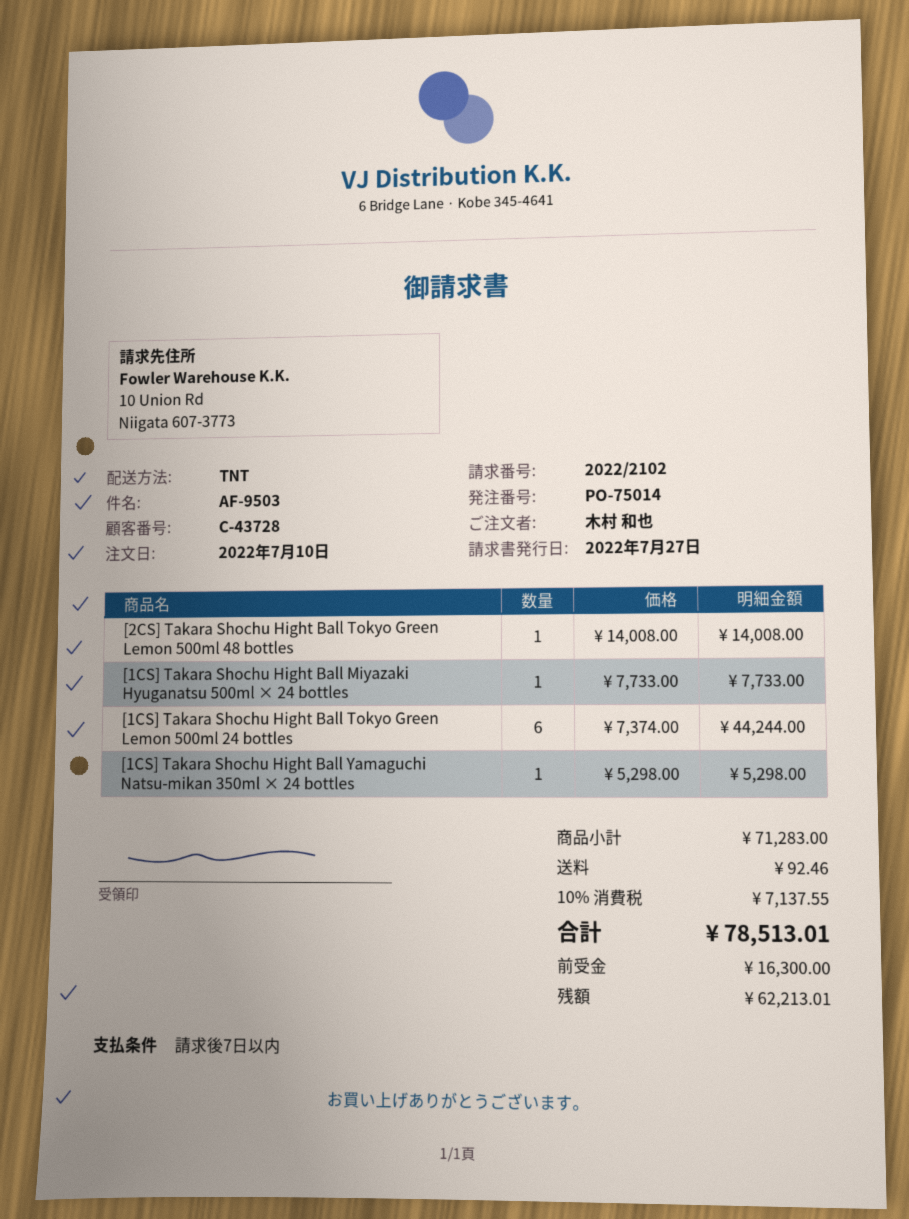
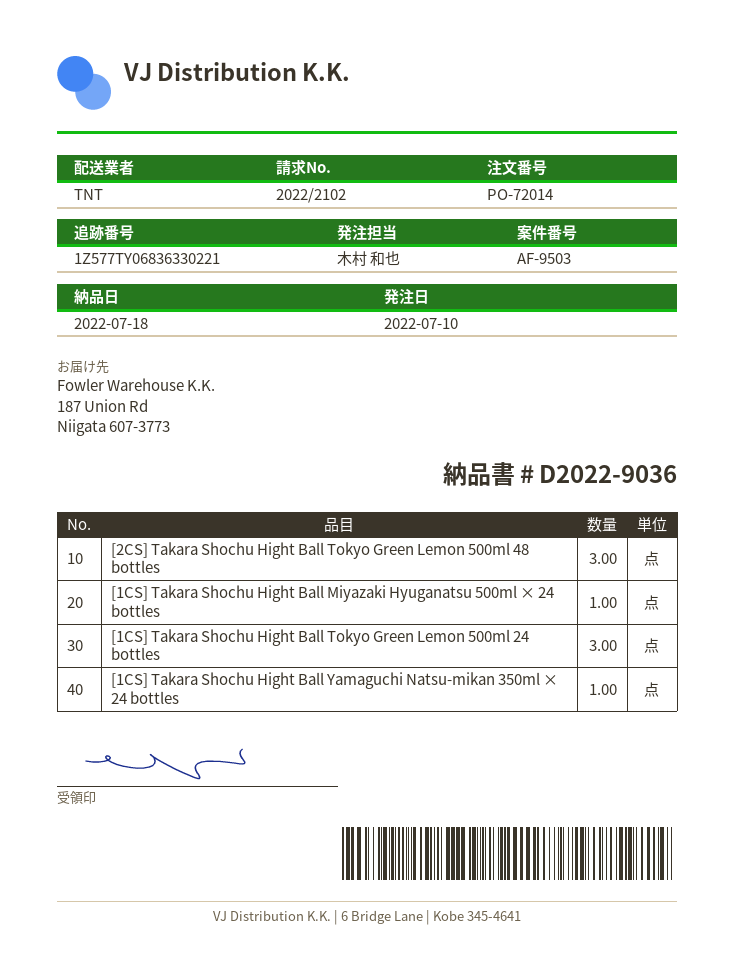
order number: PO-75014 -> PO-72014
[2CS] Takara Shochu Hight Ball Tokyo Green Lemon 500ml 48 bottles: 1 -> 3
[1CS] Takara Shochu Hight Ball Tokyo Green Lemon 500ml 24 bottles: 6 -> 3

